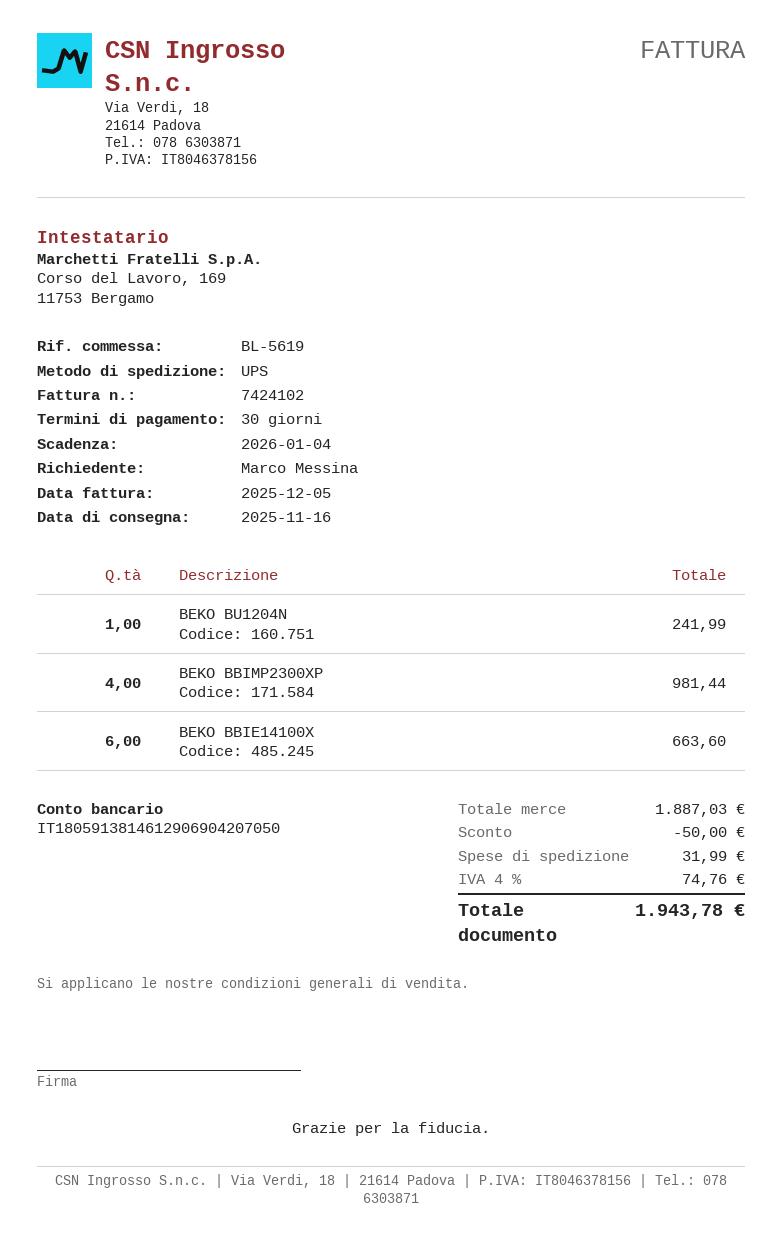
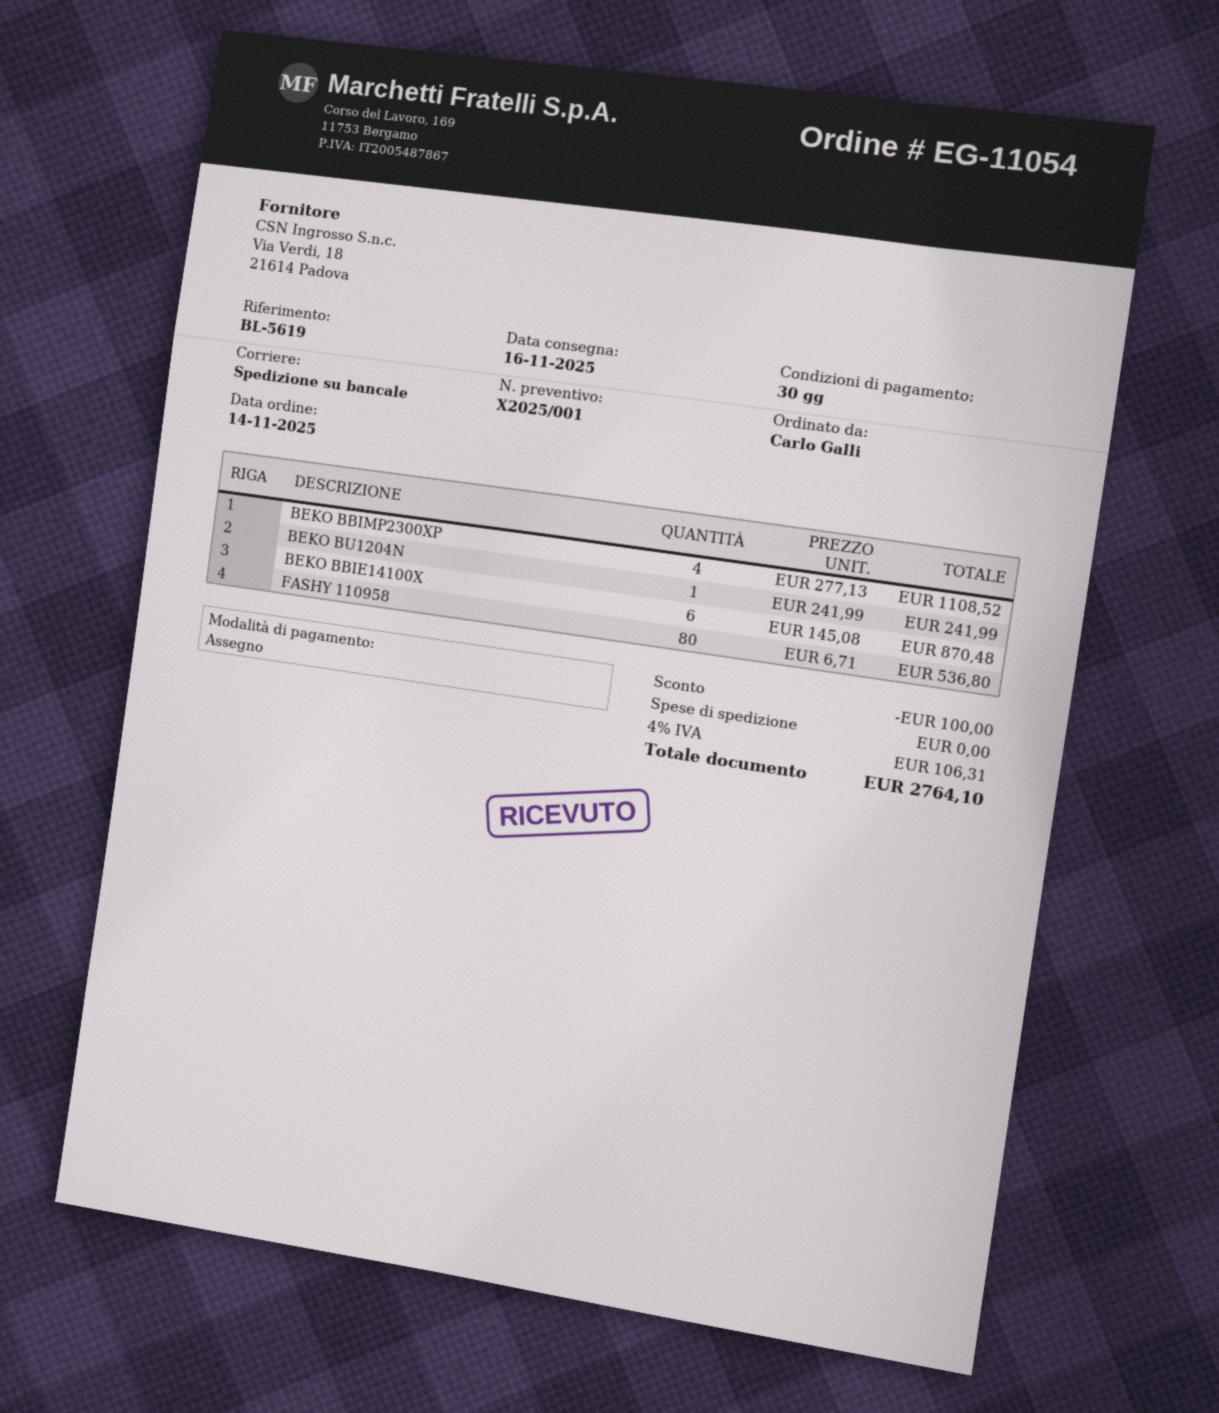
ordered by: Marco Messina -> Carlo Galli
shipping method: UPS -> pallet freight
BEKO BBIMP2300XP: 4 for 981.44 -> 4 for 1108.52
BEKO BBIE14100X: 6 for 663.60 -> 6 for 870.48
FASHY 110958: none -> 80 for 536.80
discount: 50.00 -> 100.00
shipping: 31.99 -> 0.00
tax: 4% = 74.76 -> 4% = 106.31
total: 1943.78 -> 2764.10

